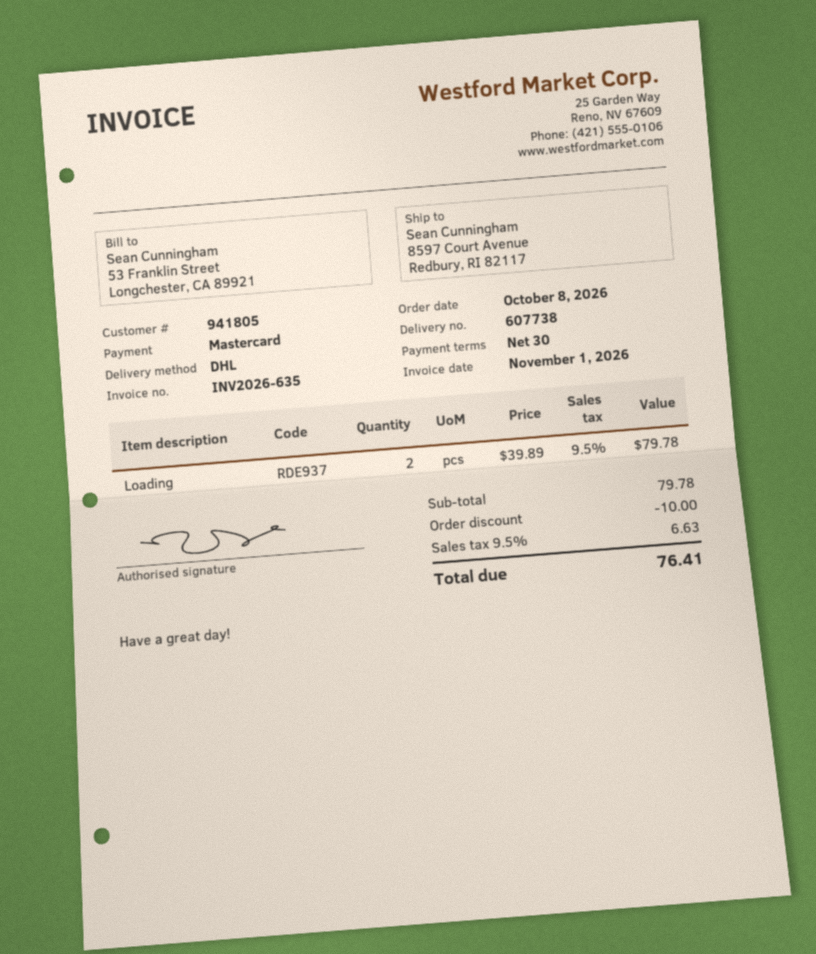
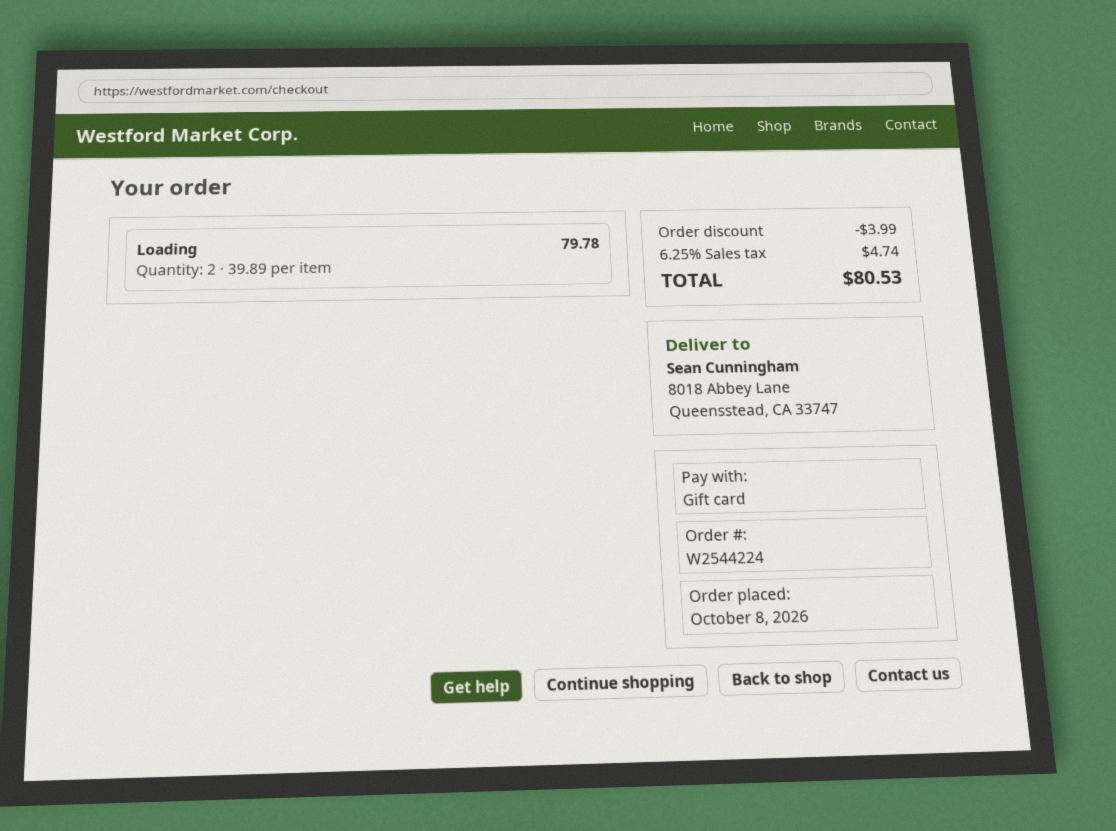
payment method: Mastercard -> gift card
ship to: 8597 Court Avenue, Redbury, RI 82117 -> 8018 Abbey Lane, Queensstead, CA 33747
discount: 10.00 -> 3.99
tax: 9.5% = 6.63 -> 6.25% = 4.74
total: 76.41 -> 80.53

